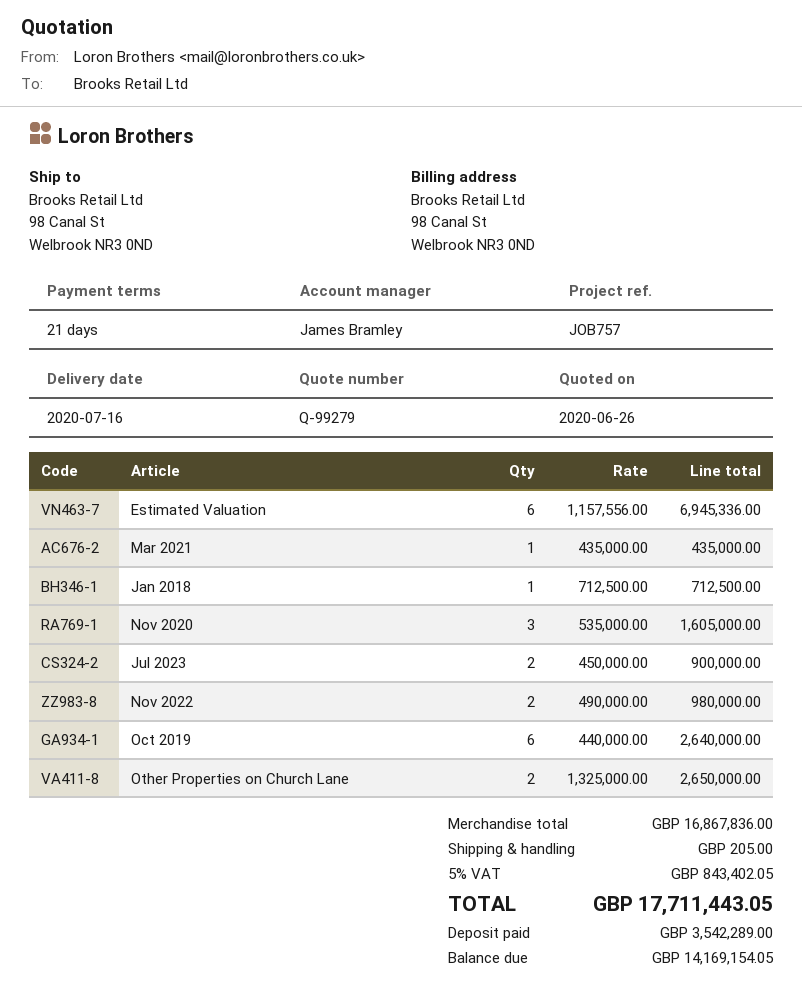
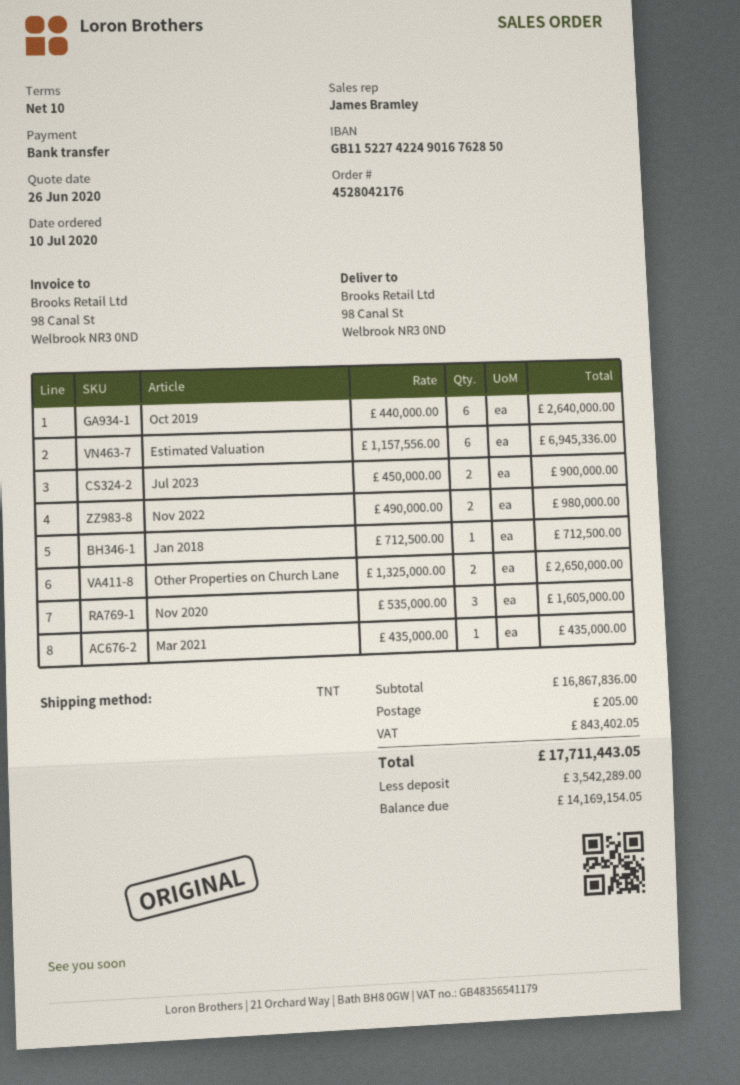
payment terms: 21 days -> 10 days

